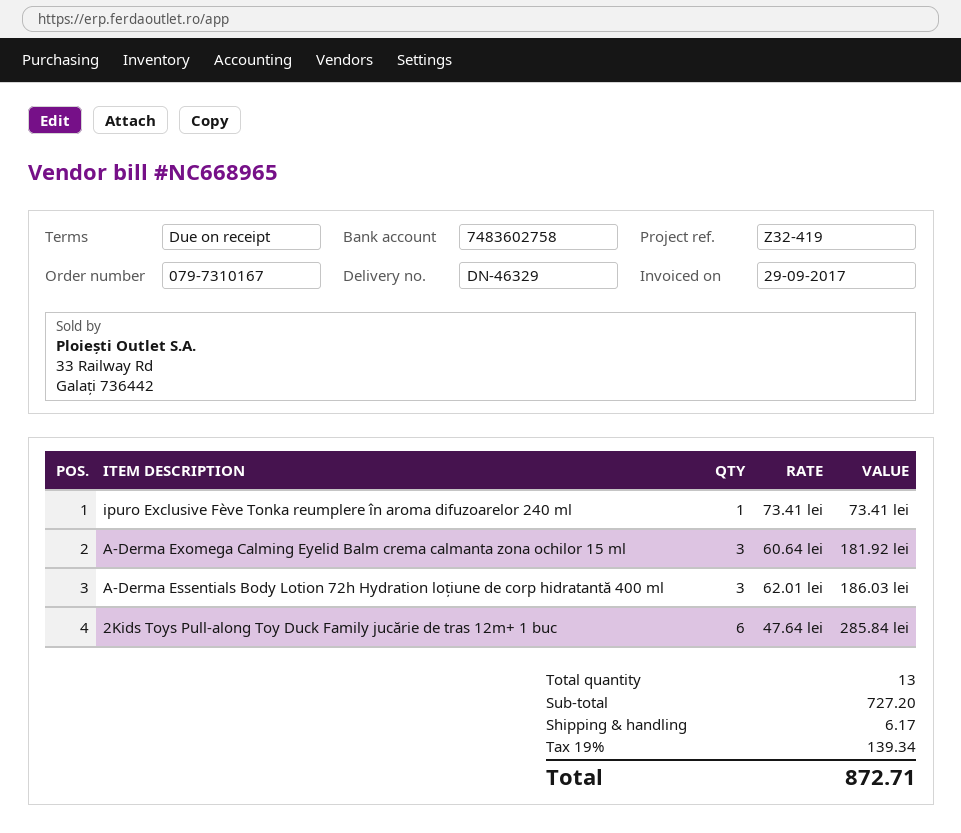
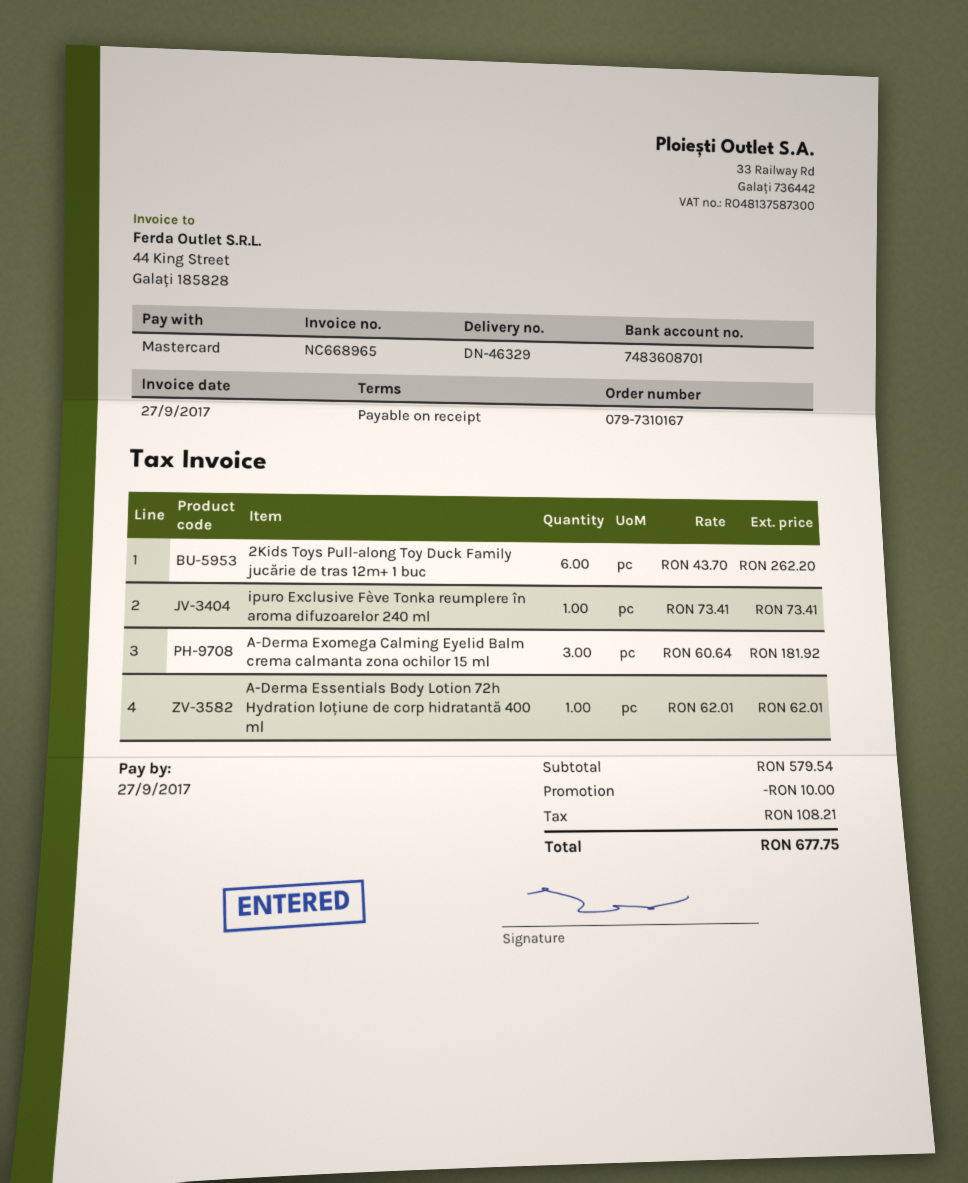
invoice date: 2017-09-29 -> 2017-09-27
bank account: 7483602758 -> 7483608701
A-Derma Essentials Body Lotion 72h Hydration loțiune de corp hidratantă 400 ml: 3 x 62.01 = 186.03 -> 1 x 62.01 = 62.01
2Kids Toys Pull-along Toy Duck Family jucărie de tras 12m+ 1 buc: 6 x 47.64 = 285.84 -> 6 x 43.70 = 262.20
subtotal: 727.20 -> 579.54
discount: none -> 10.00
shipping: 6.17 -> none
tax: 139.34 -> 108.21
total: 872.71 -> 677.75

